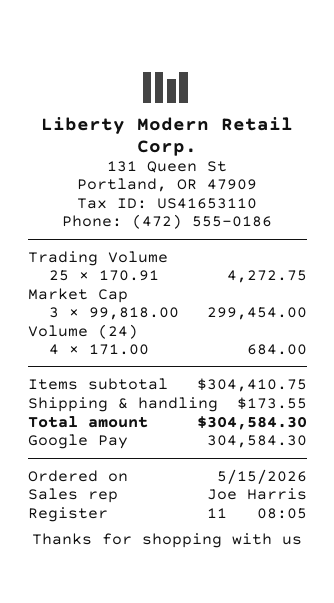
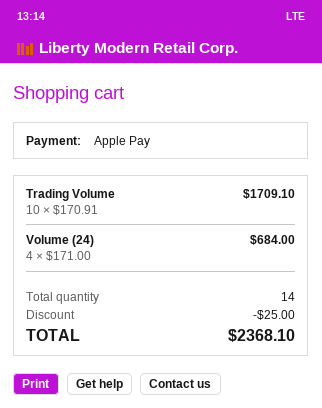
payment method: Google Pay -> Apple Pay
Trading Volume: 25 x 170.91 = 4272.75 -> 10 x 170.91 = 1709.10
Market Cap: 3 x 99818.00 = 299454.00 -> none
discount: none -> 25.00
shipping: 173.55 -> none
total: 304584.30 -> 2368.10

